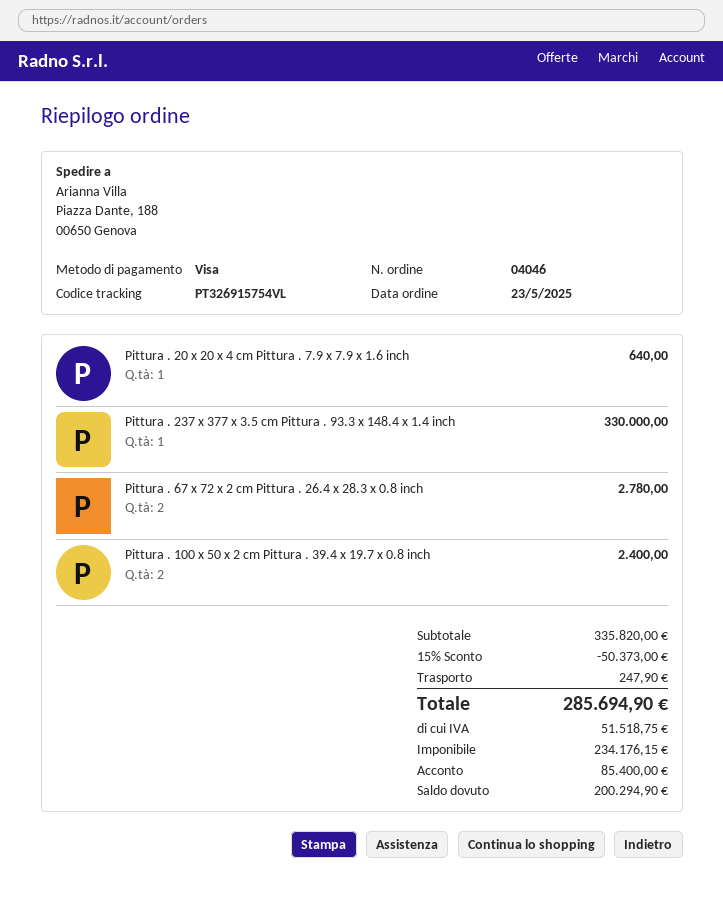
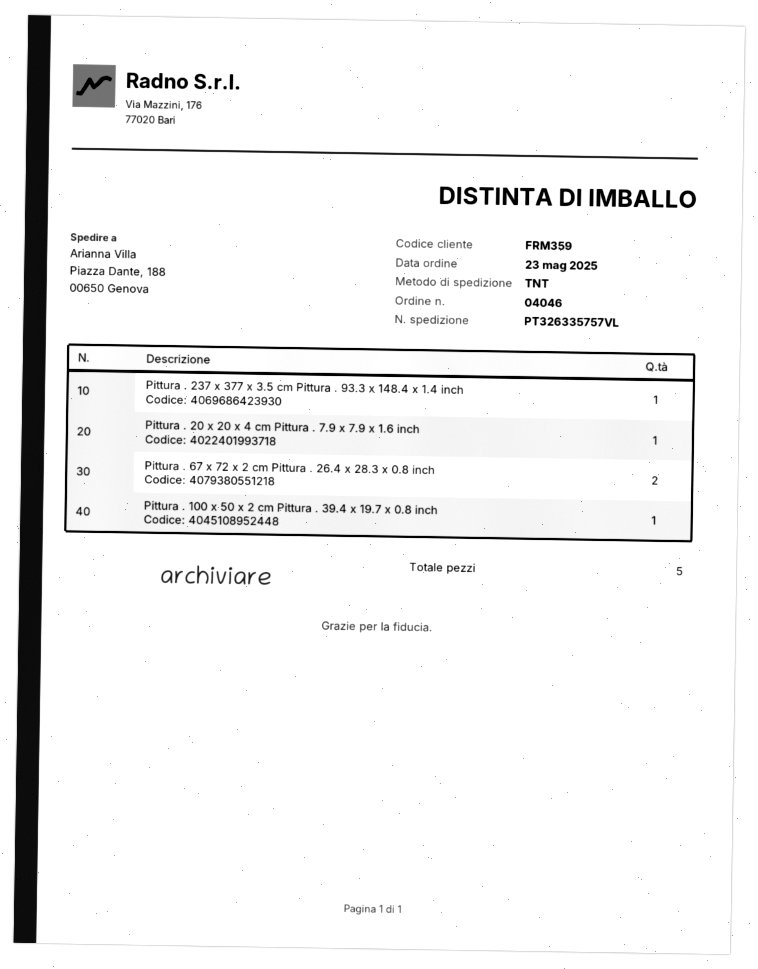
tracking number: PT326915754VL -> PT326335757VL
Pittura . 100 x 50 x 2 cm Pittura . 39.4 x 19.7 x 0.8 inch: 2 -> 1

